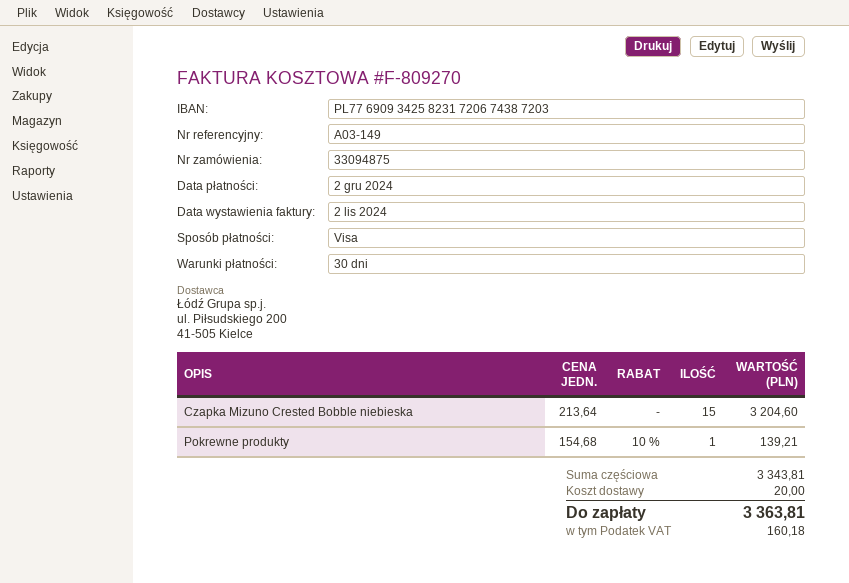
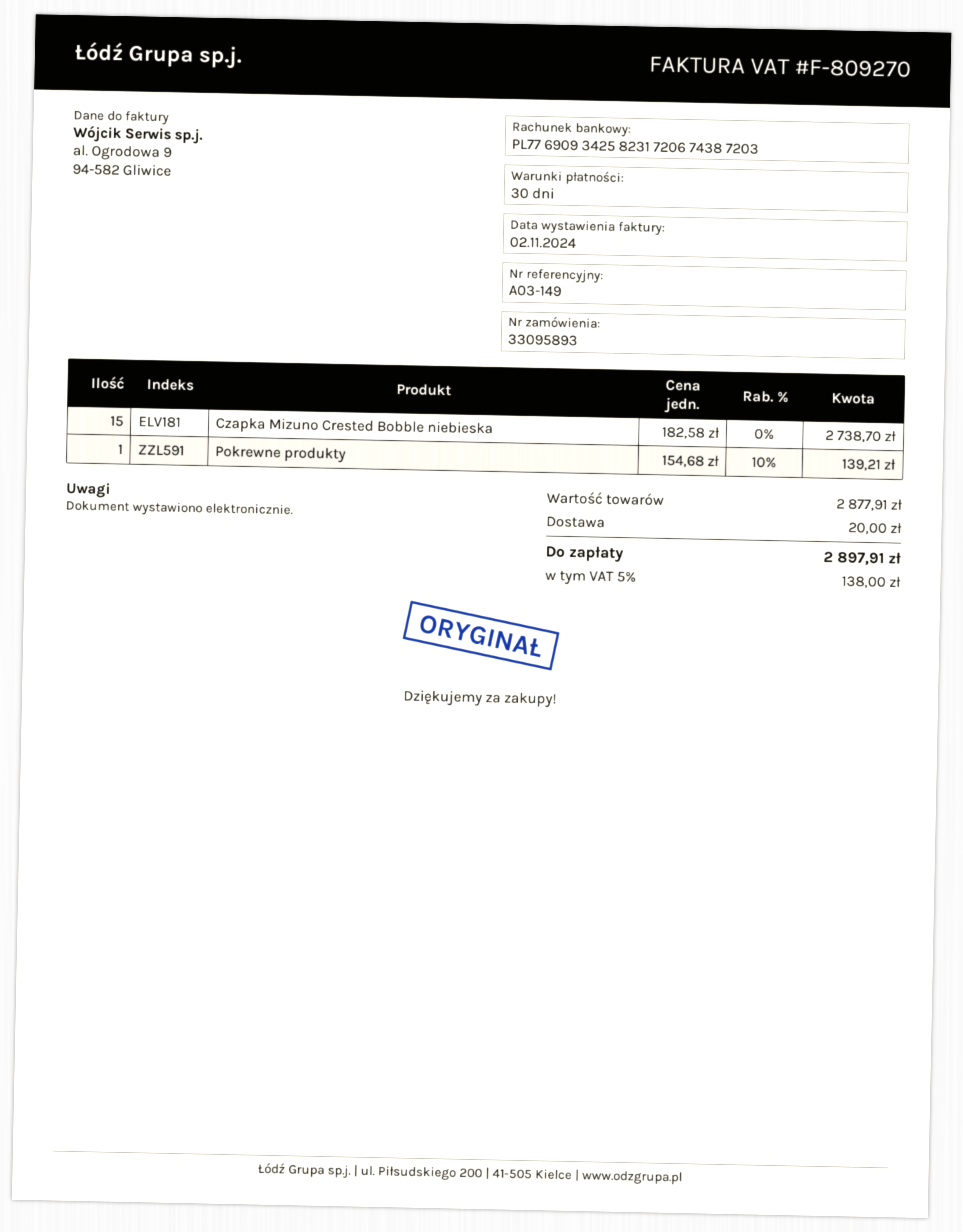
order number: 33094875 -> 33095893
Czapka Mizuno Crested Bobble niebieska: 15 x 213.64 = 3204.60 -> 15 x 182.58 = 2738.70
subtotal: 3343.81 -> 2877.91
tax: 160.18 -> 138.00
total: 3363.81 -> 2897.91

